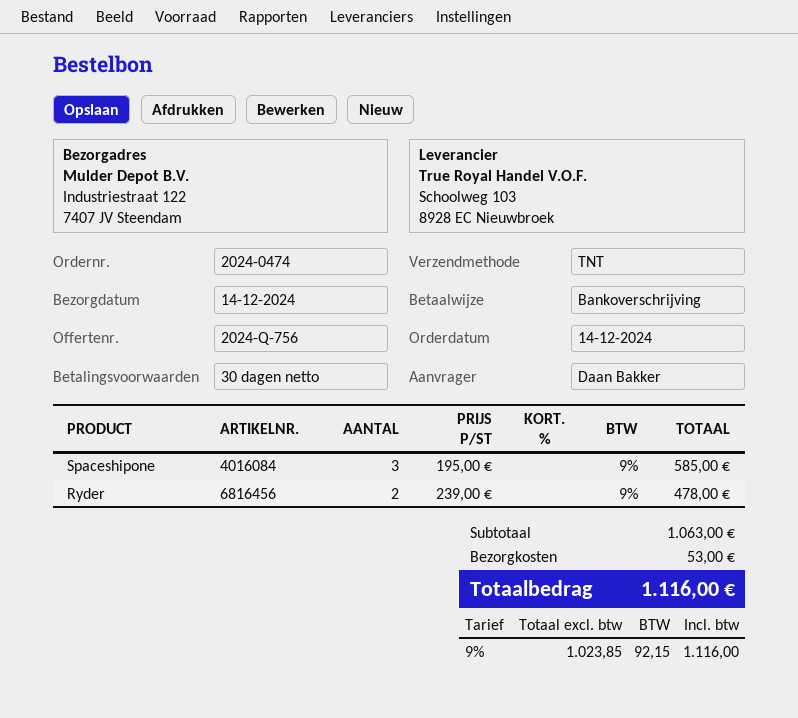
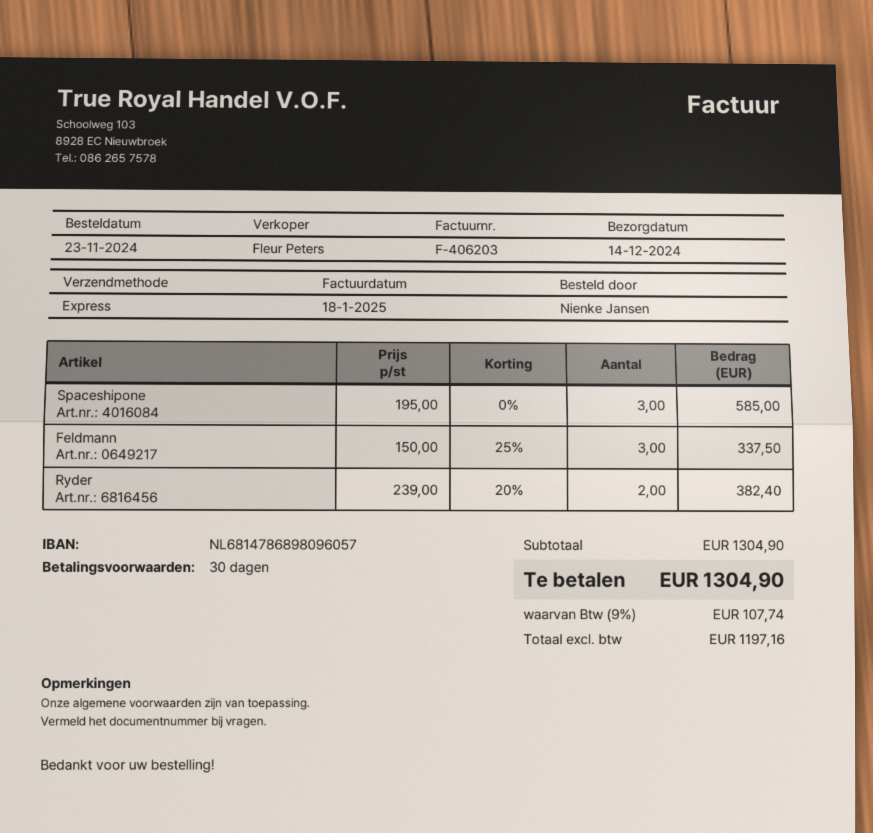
order date: 2024-12-14 -> 2024-11-23
ordered by: Daan Bakker -> Nienke Jansen
shipping method: TNT -> express
Ryder: 2 x 239.00 = 478.00 -> 2 x 239.00 - 20% = 382.40
Feldmann: none -> 3 x 150.00 - 25% = 337.50
subtotal: 1063.00 -> 1304.90
shipping: 53.00 -> none
net: 1023.85 -> 1197.16
tax: 9% = 92.15 -> 9% = 107.74
total: 1116.00 -> 1304.90

